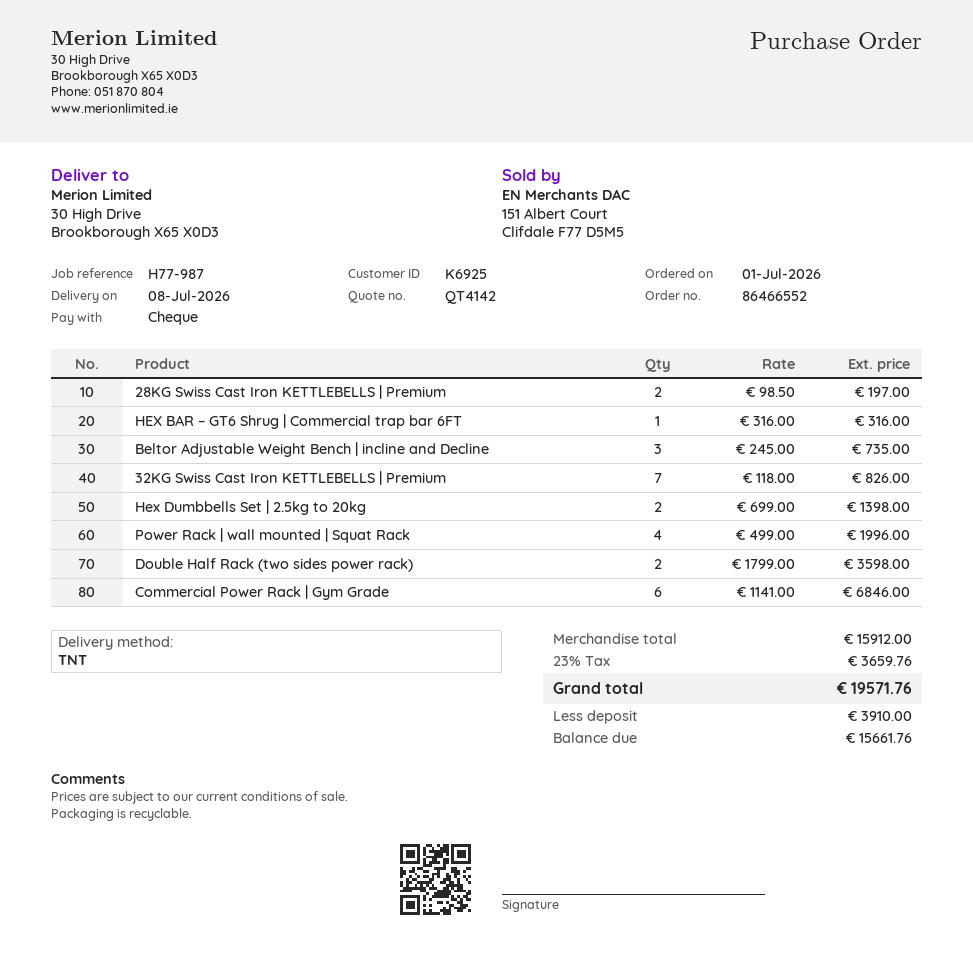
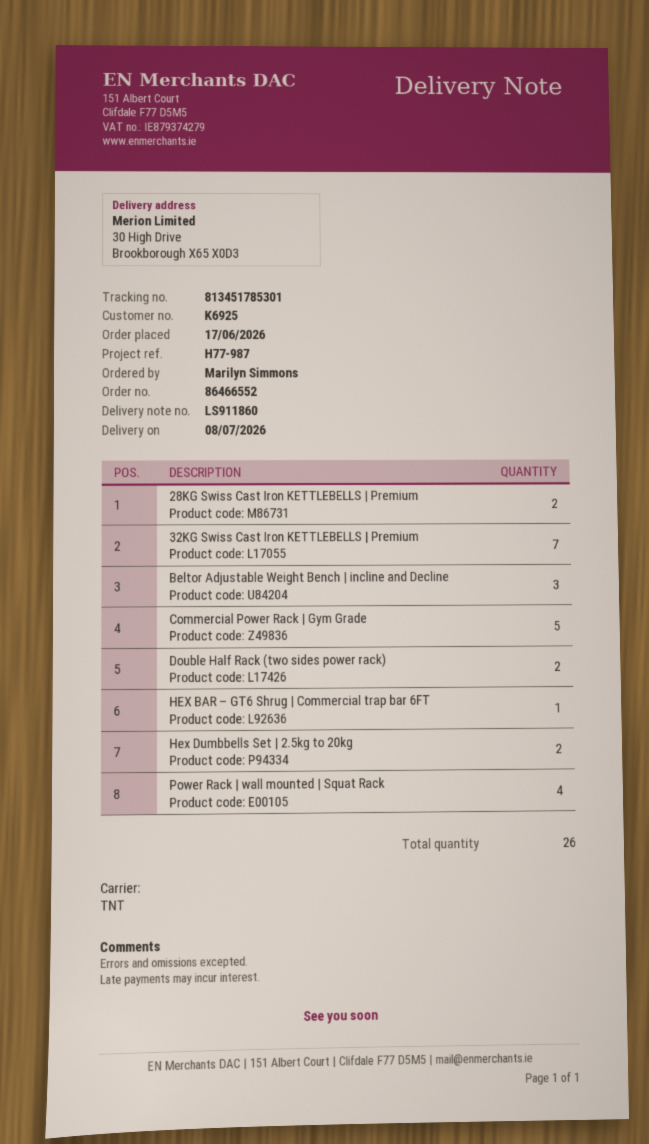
order date: 2026-07-01 -> 2026-06-17
Commercial Power Rack | Gym Grade: 6 -> 5

